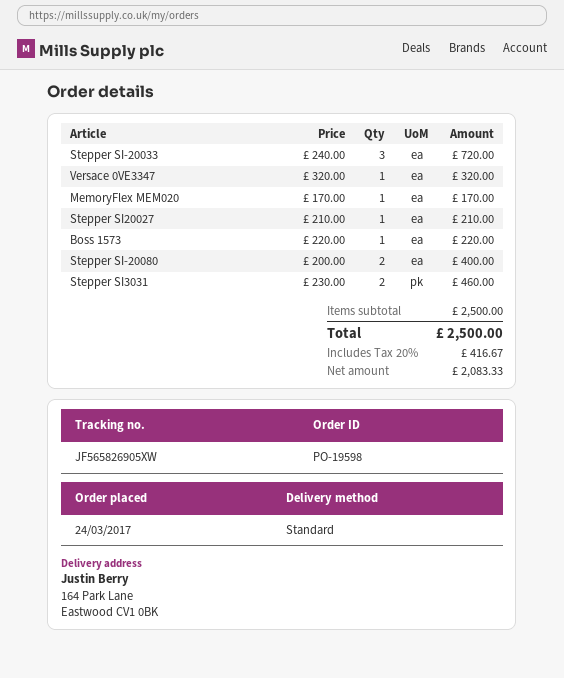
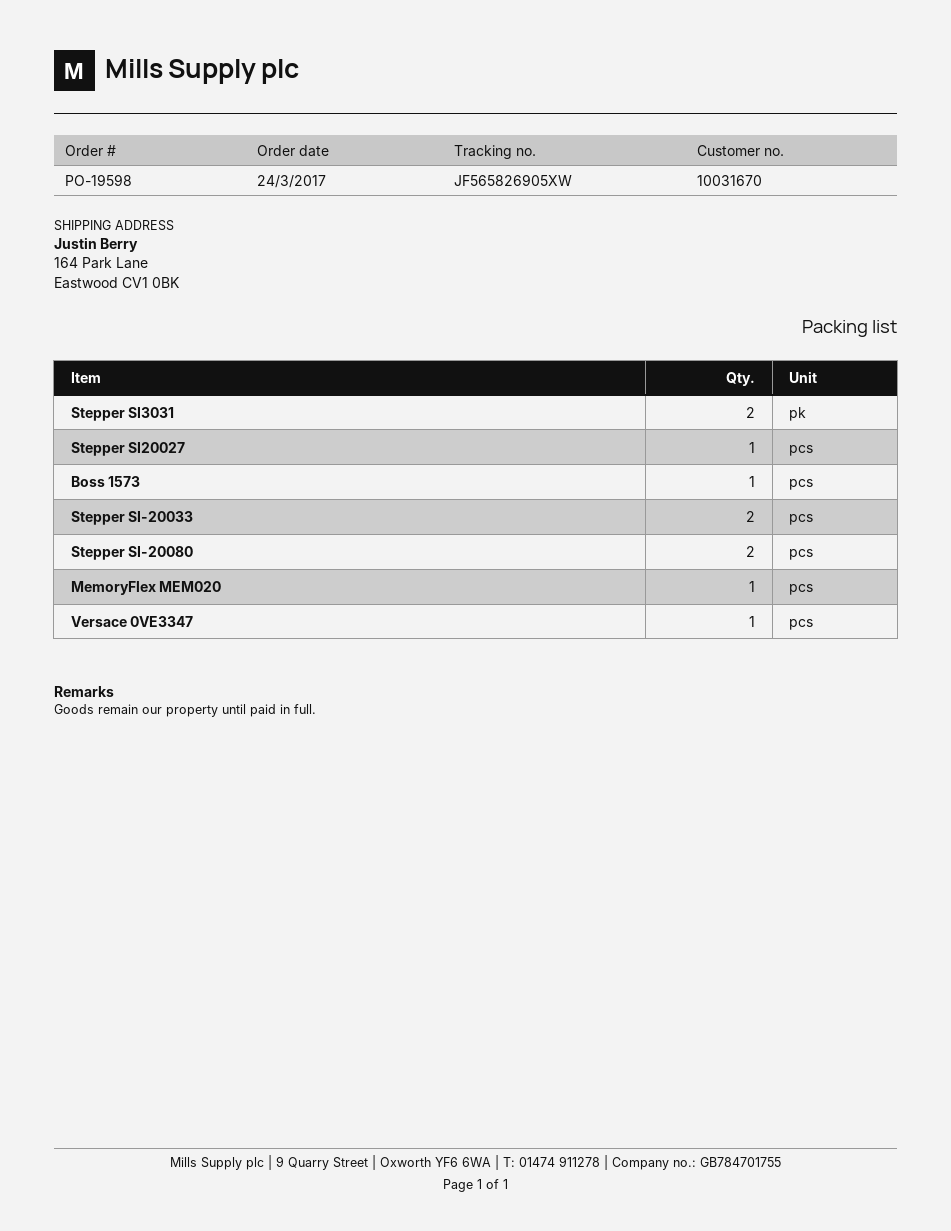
Stepper SI-20033: 3 -> 2

